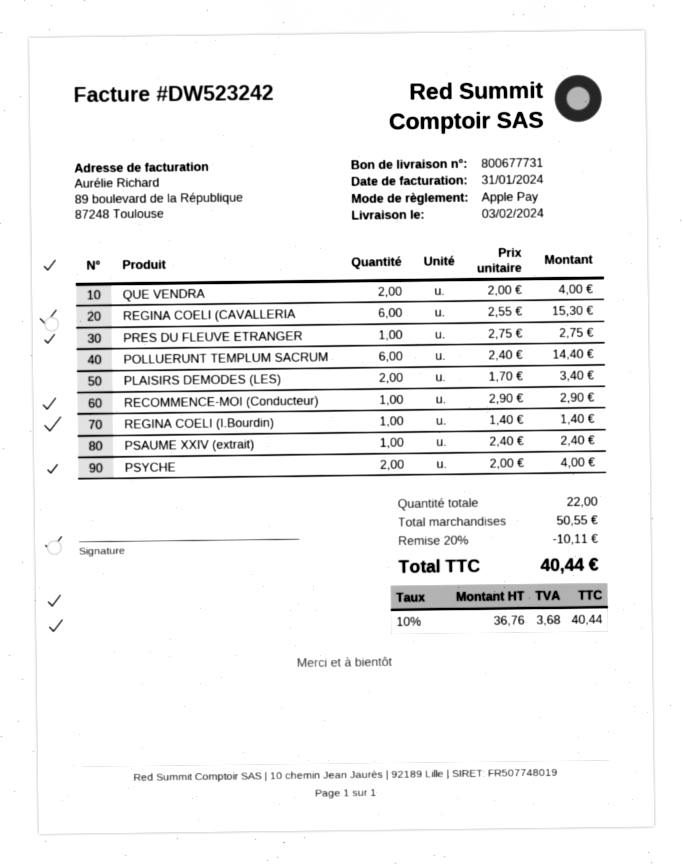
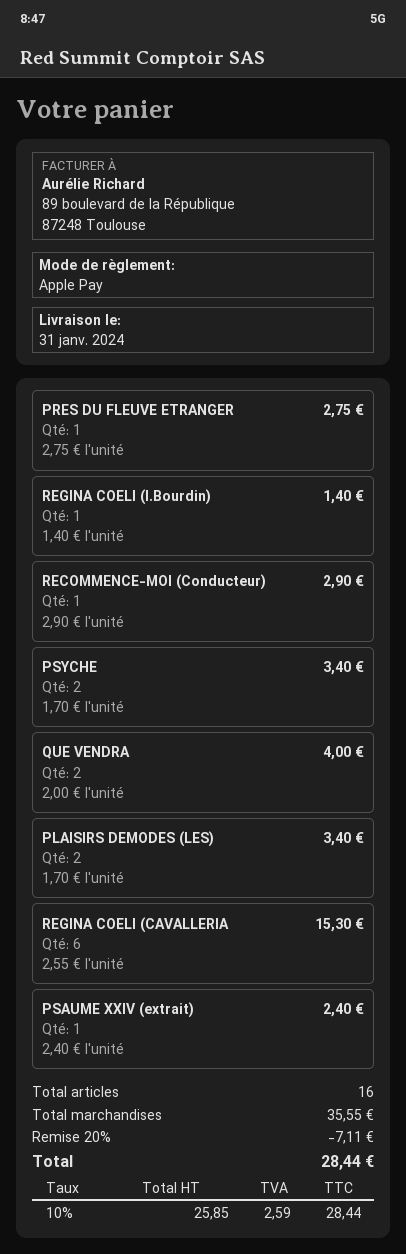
delivery date: 2024-02-03 -> 2024-01-31
POLLUERUNT TEMPLUM SACRUM: 6 x 2.40 = 14.40 -> none
PSYCHE: 2 x 2.00 = 4.00 -> 2 x 1.70 = 3.40
total quantity: 22 -> 16
subtotal: 50.55 -> 35.55
discount: 20% = 10.11 -> 20% = 7.11
net: 36.76 -> 25.85
tax: 10% = 3.68 -> 10% = 2.59
total: 40.44 -> 28.44

